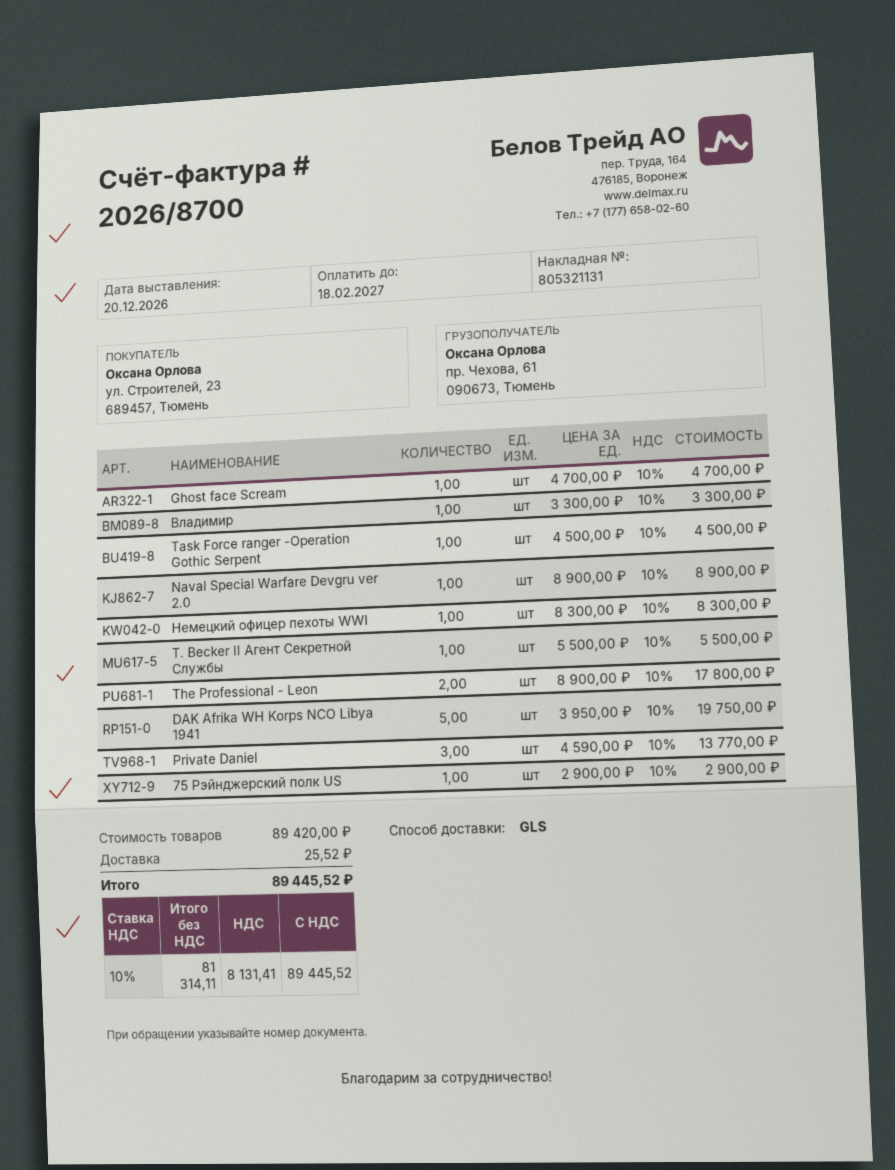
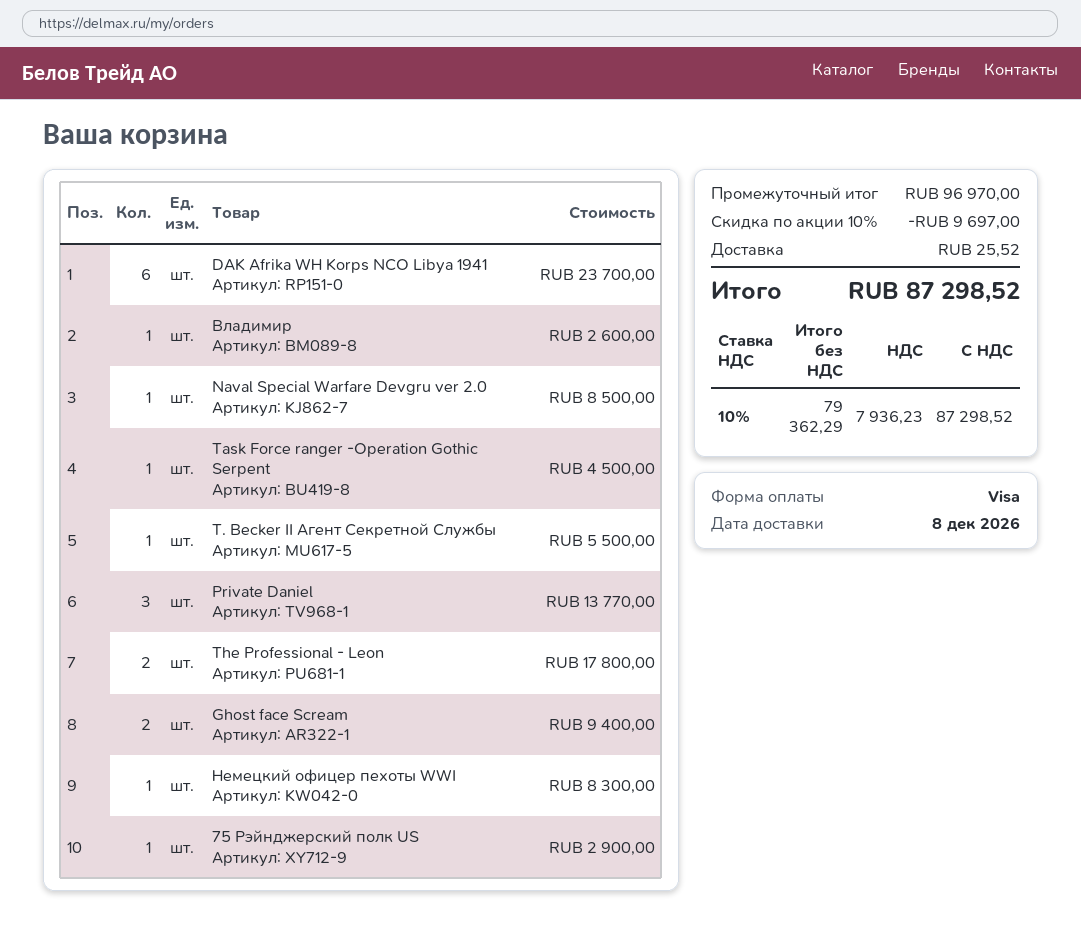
Ghost face Scream: 1 for 4700.00 -> 2 for 9400.00
Владимир: 1 for 3300.00 -> 1 for 2600.00
Naval Special Warfare Devgru ver 2.0: 1 for 8900.00 -> 1 for 8500.00
DAK Afrika WH Korps NCO Libya 1941: 5 for 19750.00 -> 6 for 23700.00
subtotal: 89420.00 -> 96970.00
discount: none -> 10% = 9697.00
net: 81314.11 -> 79362.29
tax: 10% = 8131.41 -> 10% = 7936.23
total: 89445.52 -> 87298.52

